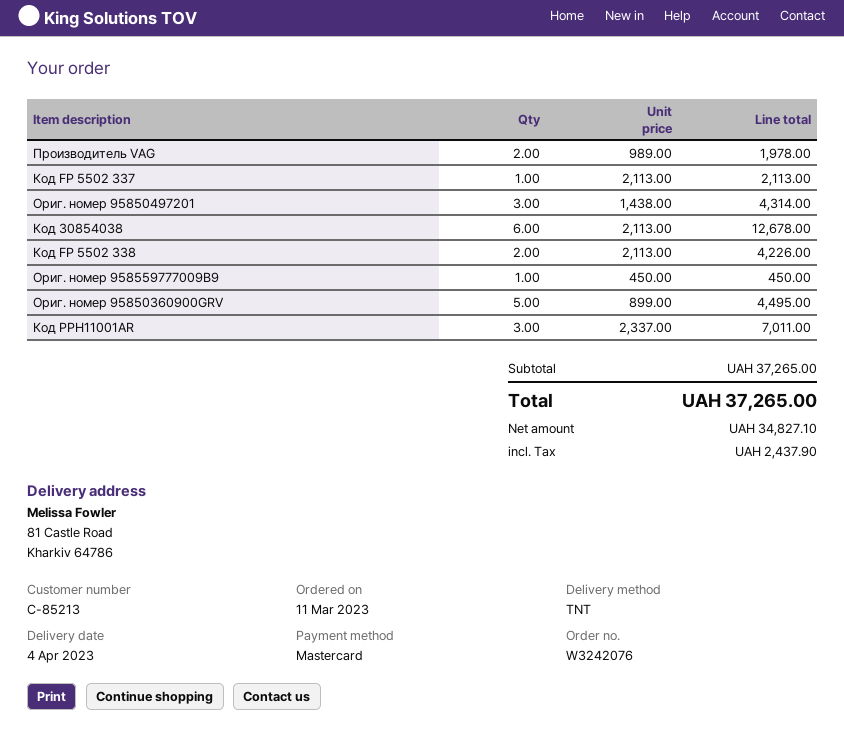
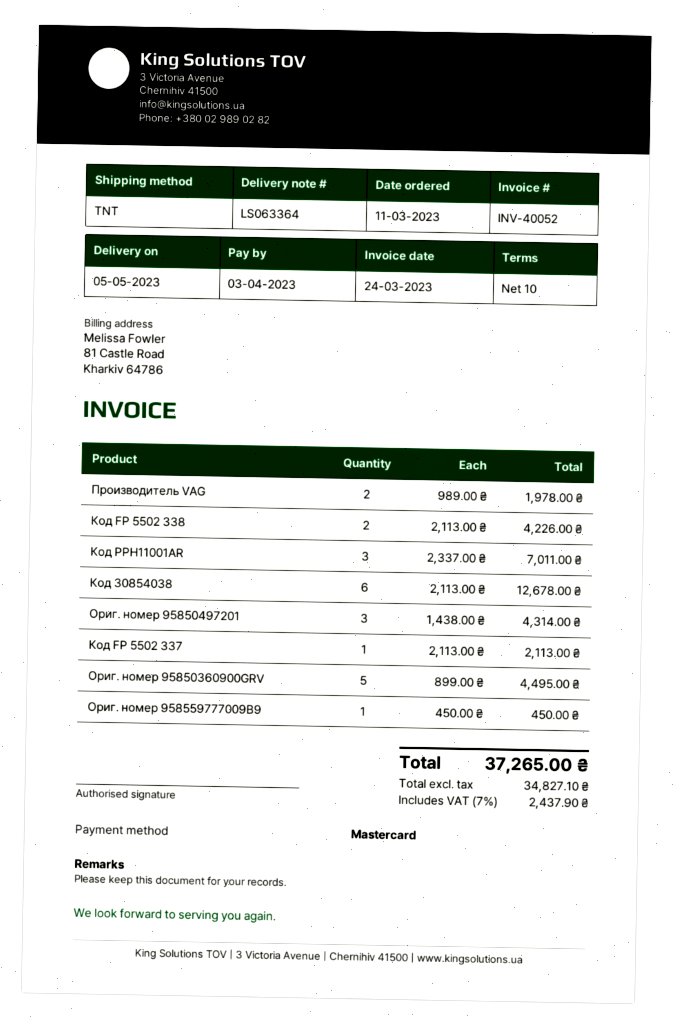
delivery date: 2023-04-04 -> 2023-05-05

